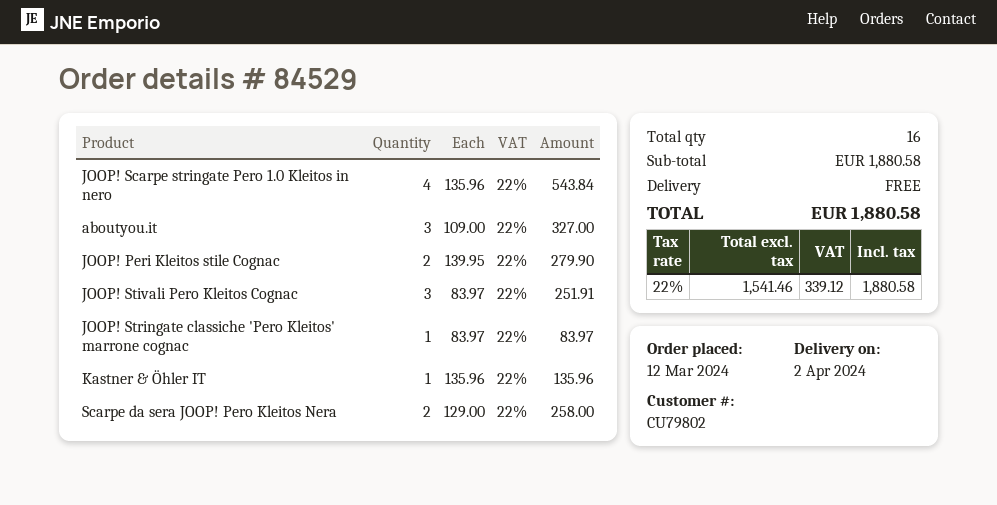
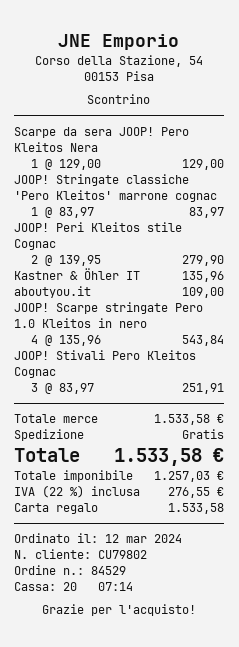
aboutyou.it: 3 x 109.00 = 327.00 -> 1 x 109.00 = 109.00
Scarpe da sera JOOP! Pero Kleitos Nera: 2 x 129.00 = 258.00 -> 1 x 129.00 = 129.00
subtotal: 1880.58 -> 1533.58
net: 1541.46 -> 1257.03
tax: 22% = 339.12 -> 22% = 276.55
total: 1880.58 -> 1533.58

